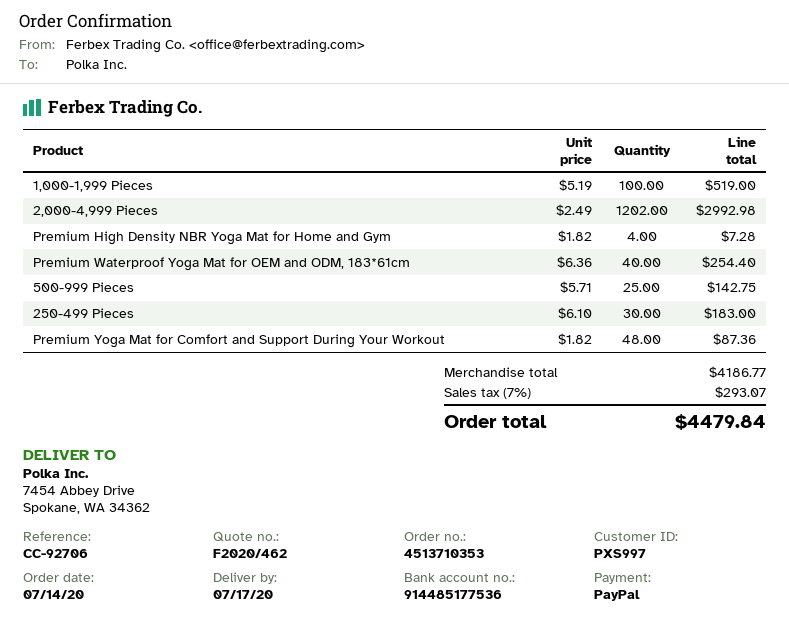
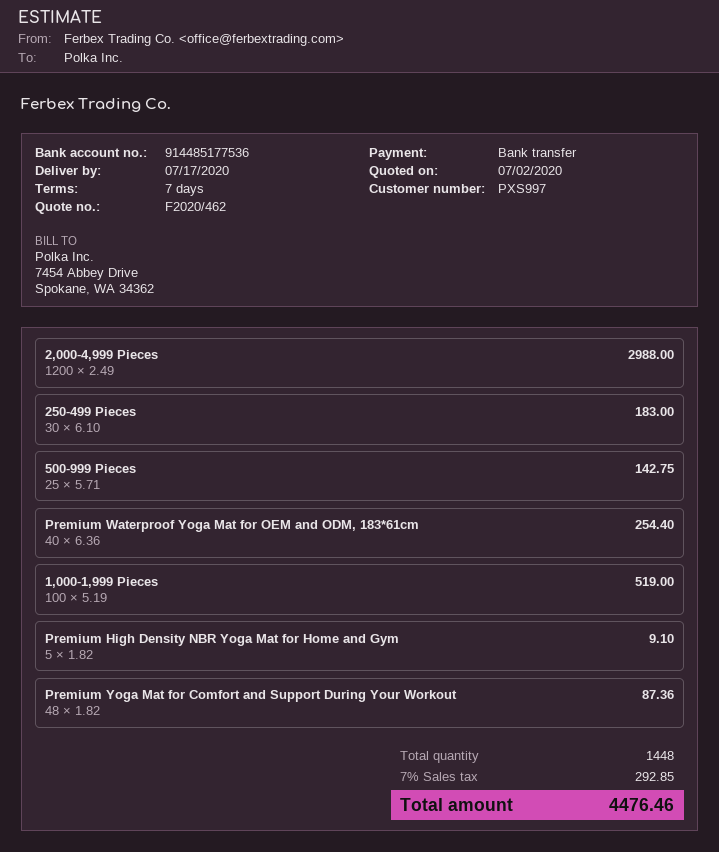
payment method: PayPal -> bank transfer
2,000-4,999 Pieces: 1202 x 2.49 = 2992.98 -> 1200 x 2.49 = 2988.00
Premium High Density NBR Yoga Mat for Home and Gym: 4 x 1.82 = 7.28 -> 5 x 1.82 = 9.10
tax: 7% = 293.07 -> 7% = 292.85
total: 4479.84 -> 4476.46

